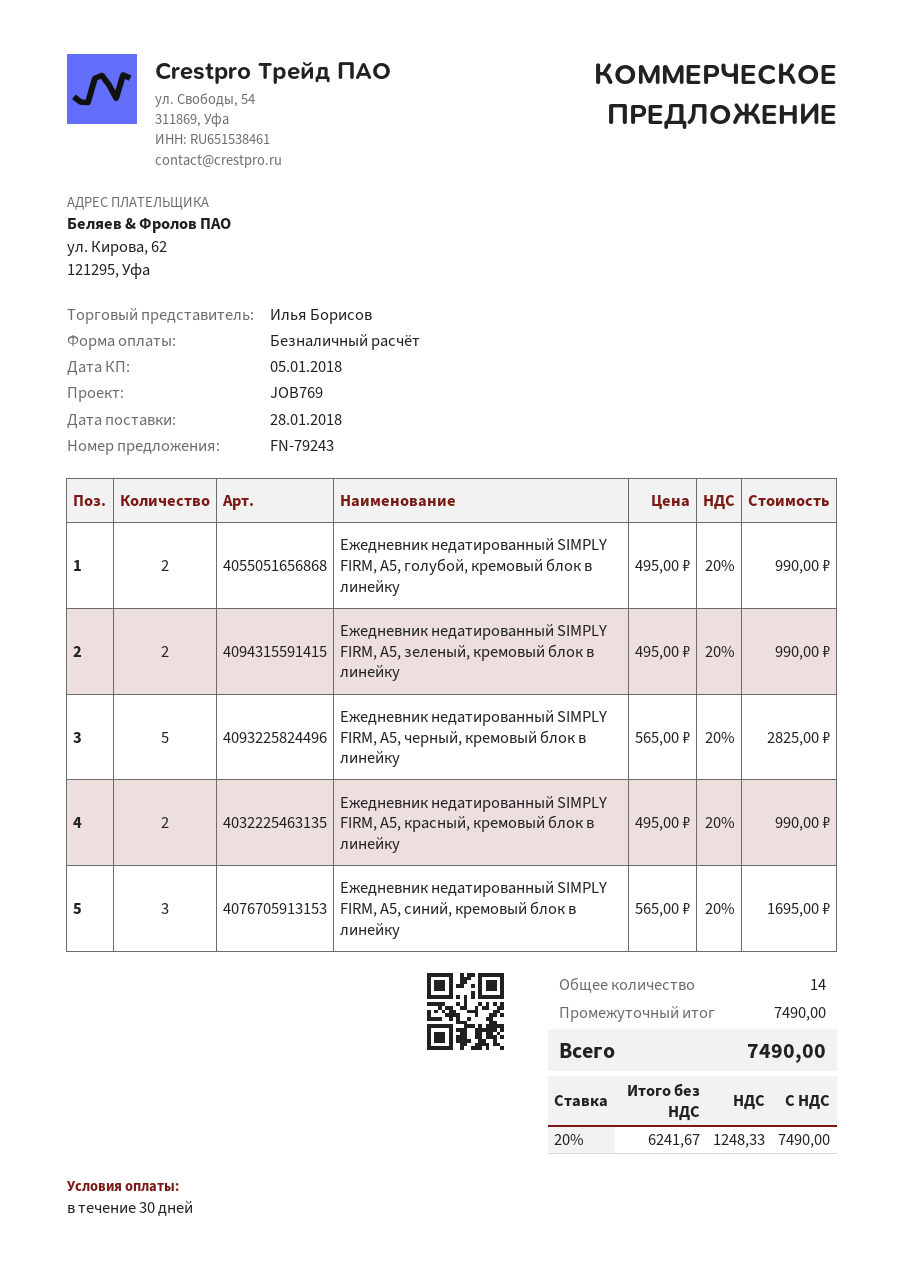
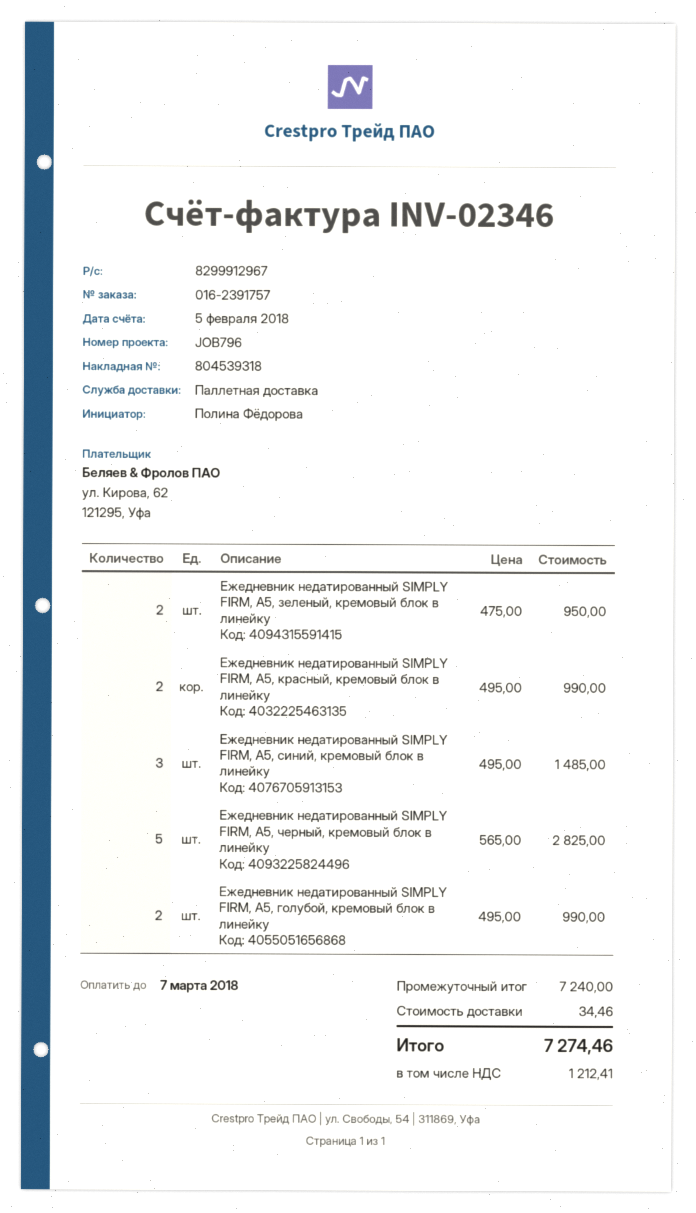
reference: JOB769 -> JOB796
Ежедневник недатированный SIMPLY FIRM, А5, зеленый, кремовый блок в линейку: 2 x 495.00 = 990.00 -> 2 x 475.00 = 950.00
Ежедневник недатированный SIMPLY FIRM, А5, синий, кремовый блок в линейку: 3 x 565.00 = 1695.00 -> 3 x 495.00 = 1485.00
subtotal: 7490.00 -> 7240.00
shipping: none -> 34.46
tax: 1248.33 -> 1212.41
total: 7490.00 -> 7274.46

